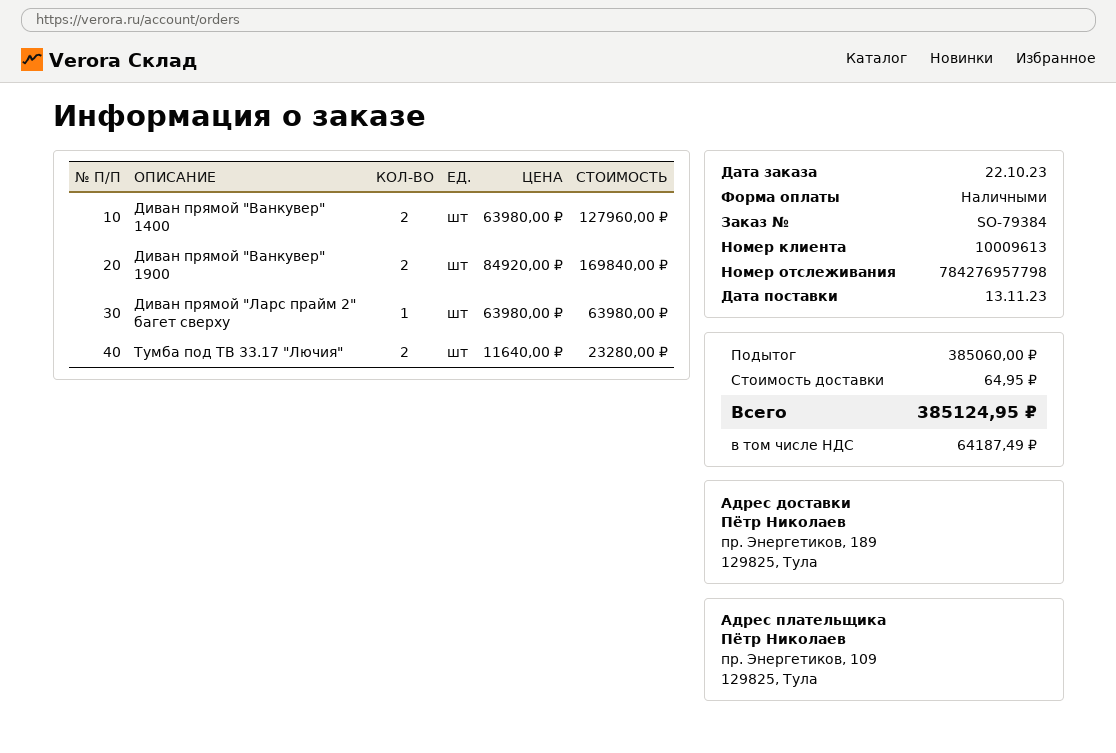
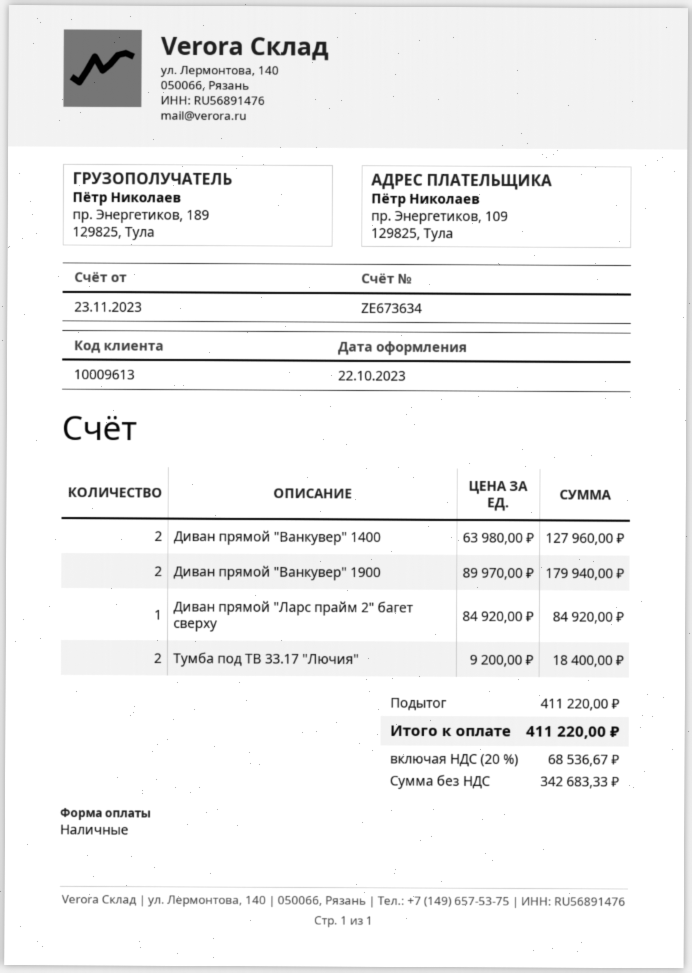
Диван прямой "Ванкувер" 1900: 2 x 84920.00 = 169840.00 -> 2 x 89970.00 = 179940.00
Диван прямой "Ларс прайм 2" багет сверху: 1 x 63980.00 = 63980.00 -> 1 x 84920.00 = 84920.00
Тумба под ТВ 33.17 "Лючия": 2 x 11640.00 = 23280.00 -> 2 x 9200.00 = 18400.00
subtotal: 385060.00 -> 411220.00
shipping: 64.95 -> none
tax: 64187.49 -> 68536.67
total: 385124.95 -> 411220.00

